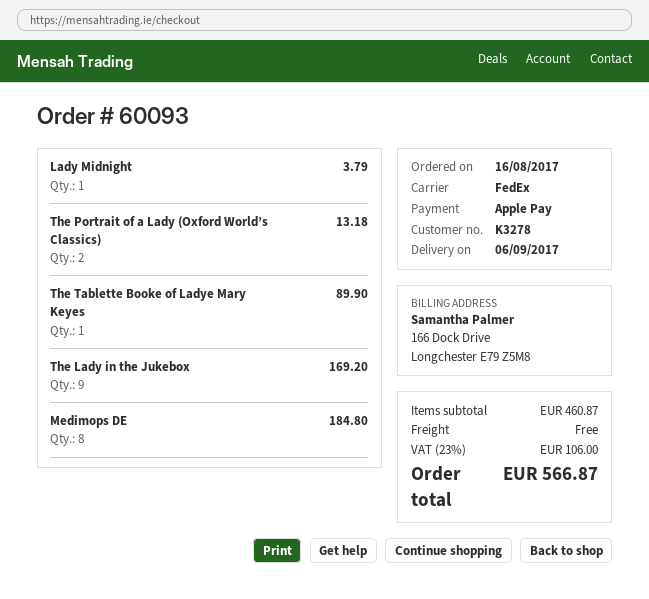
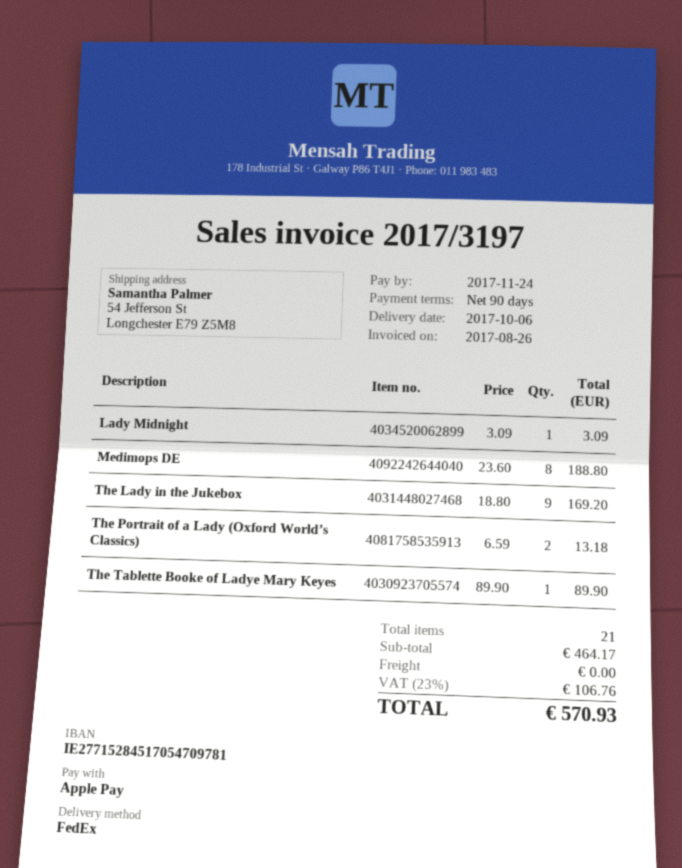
delivery date: 2017-09-06 -> 2017-10-06
Lady Midnight: 1 for 3.79 -> 1 for 3.09
Medimops DE: 8 for 184.80 -> 8 for 188.80
subtotal: 460.87 -> 464.17
tax: 23% = 106.00 -> 23% = 106.76
total: 566.87 -> 570.93

